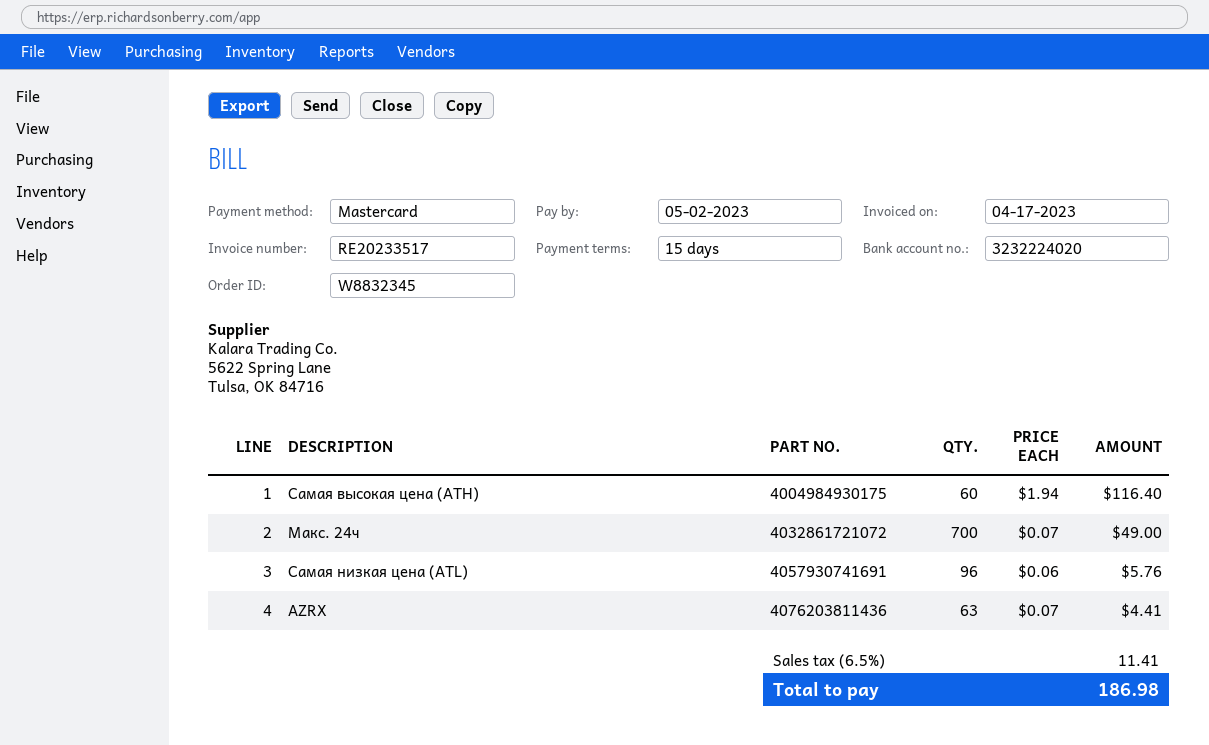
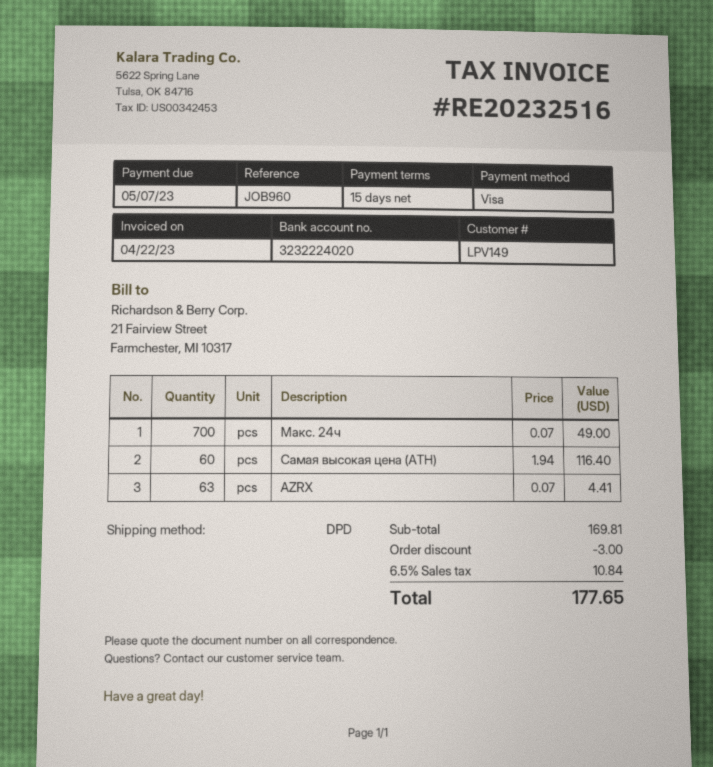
invoice number: RE20233517 -> RE20232516
invoice date: 2023-04-17 -> 2023-04-22
due date: 2023-05-02 -> 2023-05-07
payment method: Mastercard -> Visa
Самая низкая цена (ATL): 96 x 0.06 = 5.76 -> none
discount: none -> 3.00
tax: 6.5% = 11.41 -> 6.5% = 10.84
total: 186.98 -> 177.65

